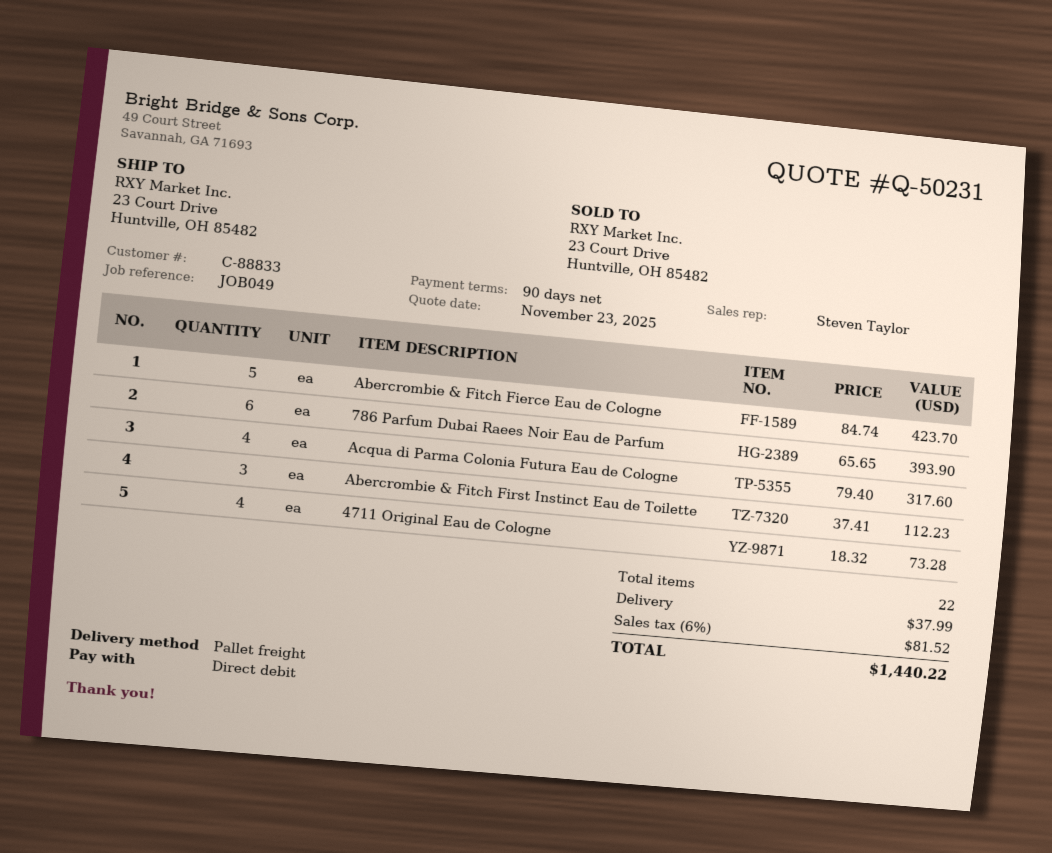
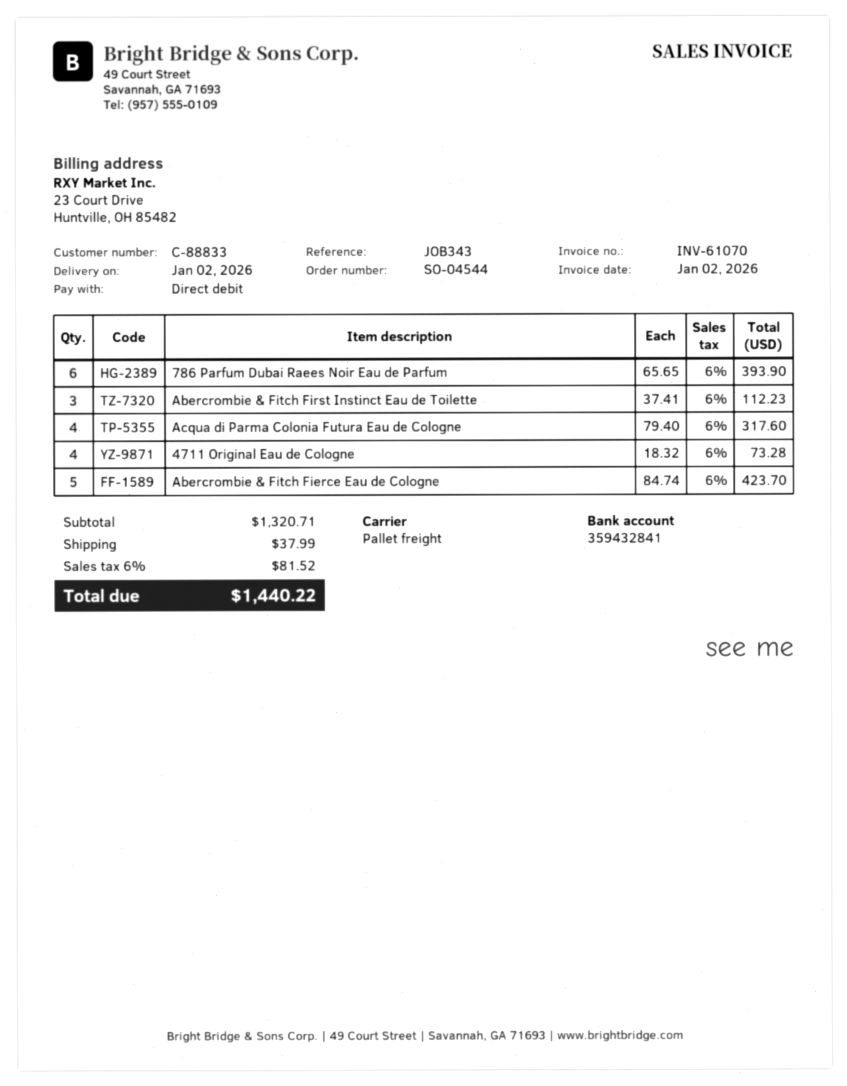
reference: JOB049 -> JOB343

